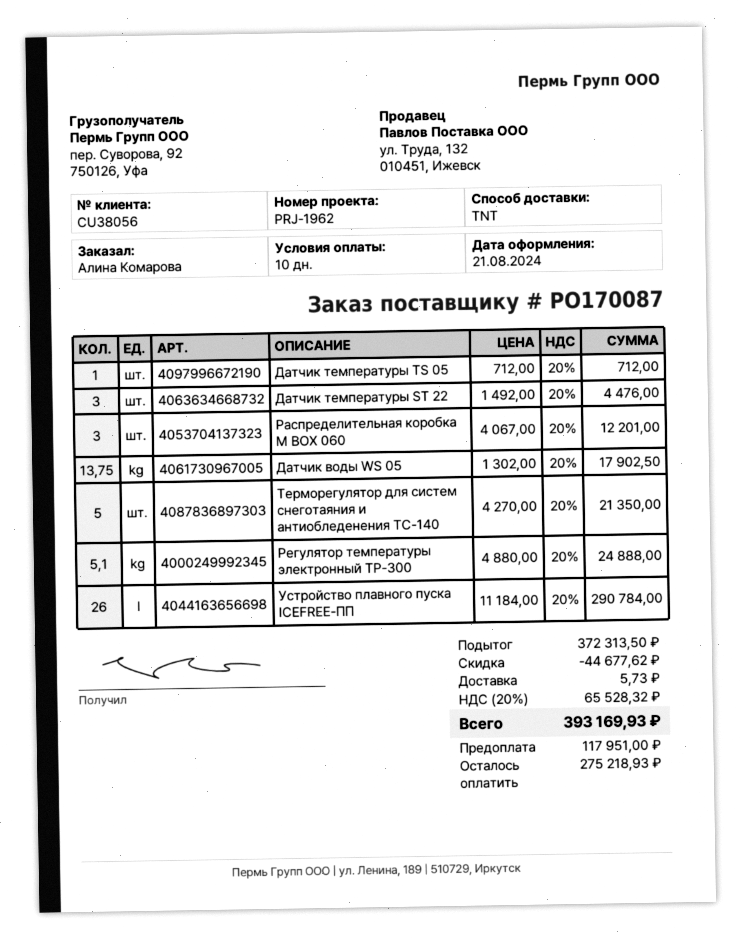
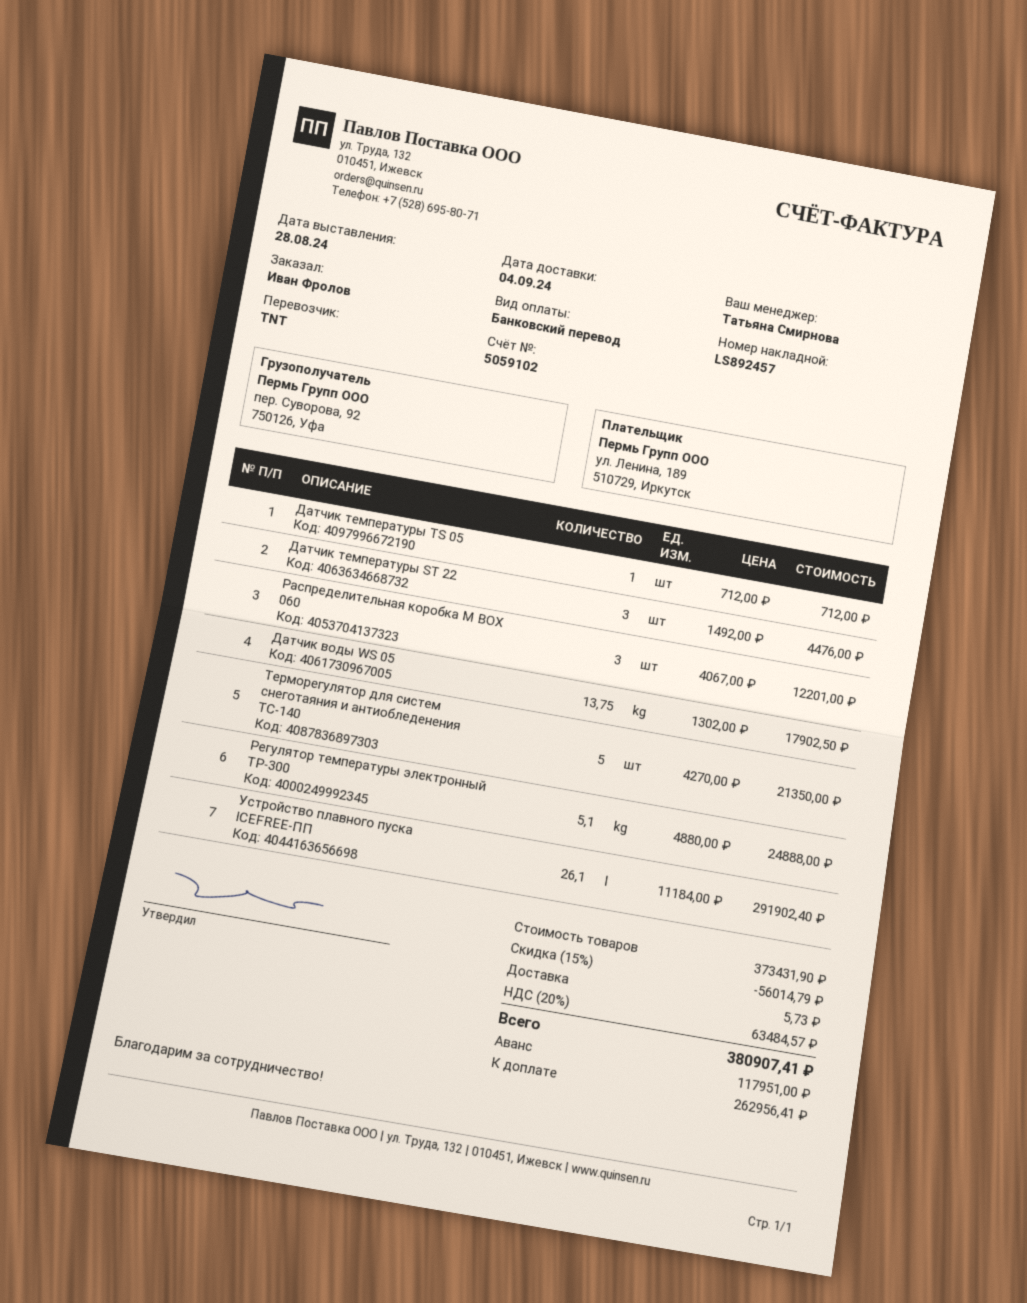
ordered by: Алина Комарова -> Иван Фролов
Устройство плавного пуска ICEFREE-ПП: 26 x 11184.00 = 290784.00 -> 26.1 x 11184.00 = 291902.40
subtotal: 372313.50 -> 373431.90
discount: 44677.62 -> 56014.79
tax: 20% = 65528.32 -> 20% = 63484.57
total: 393169.93 -> 380907.41
balance: 275218.93 -> 262956.41

